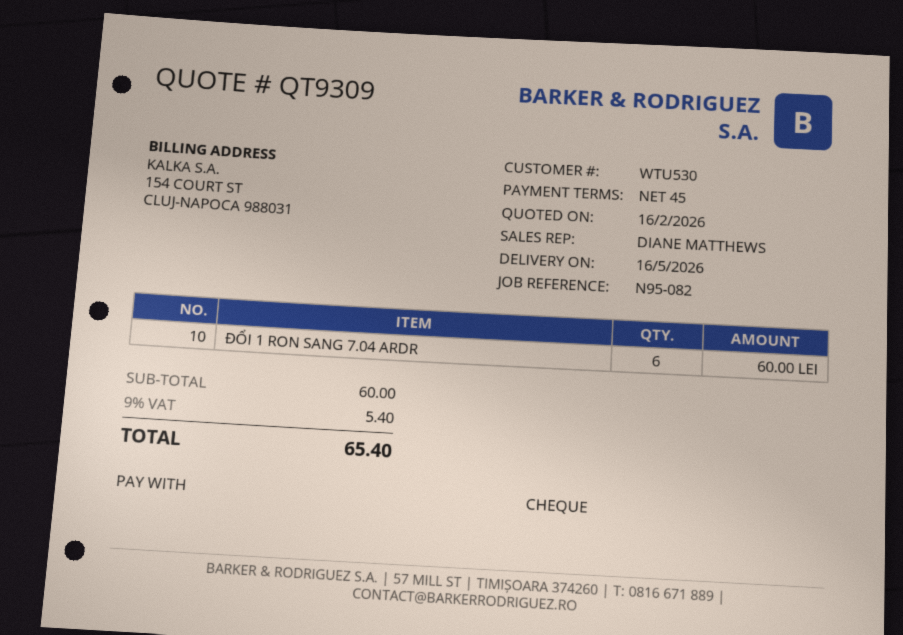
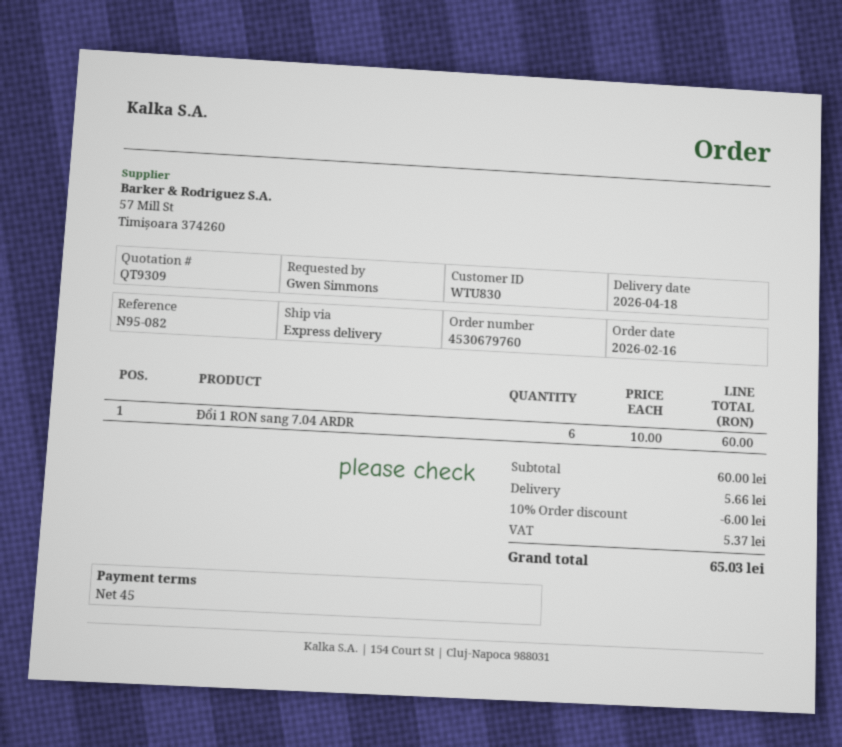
delivery date: 2026-05-16 -> 2026-04-18
customer number: WTU530 -> WTU830
discount: none -> 10% = 6.00
shipping: none -> 5.66
tax: 5.40 -> 5.37
total: 65.40 -> 65.03

